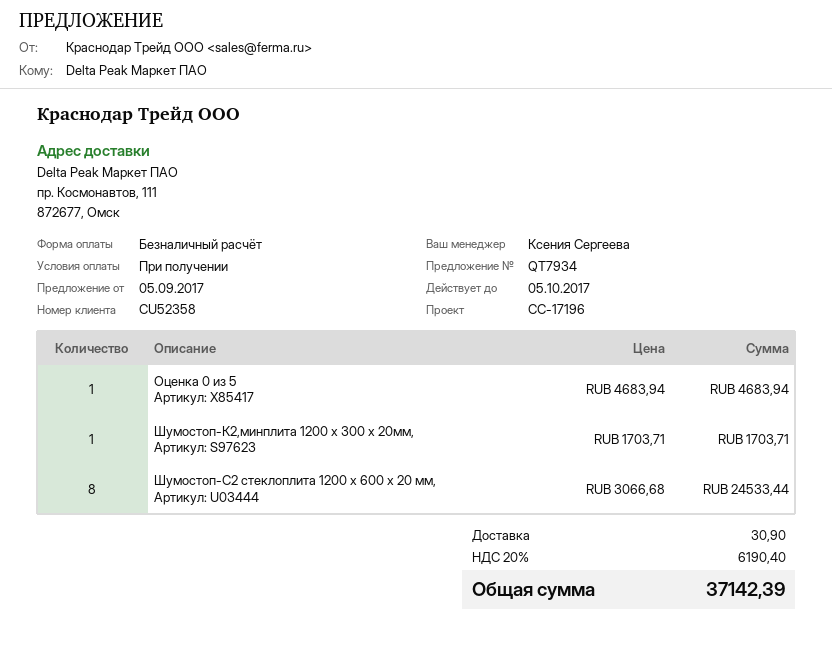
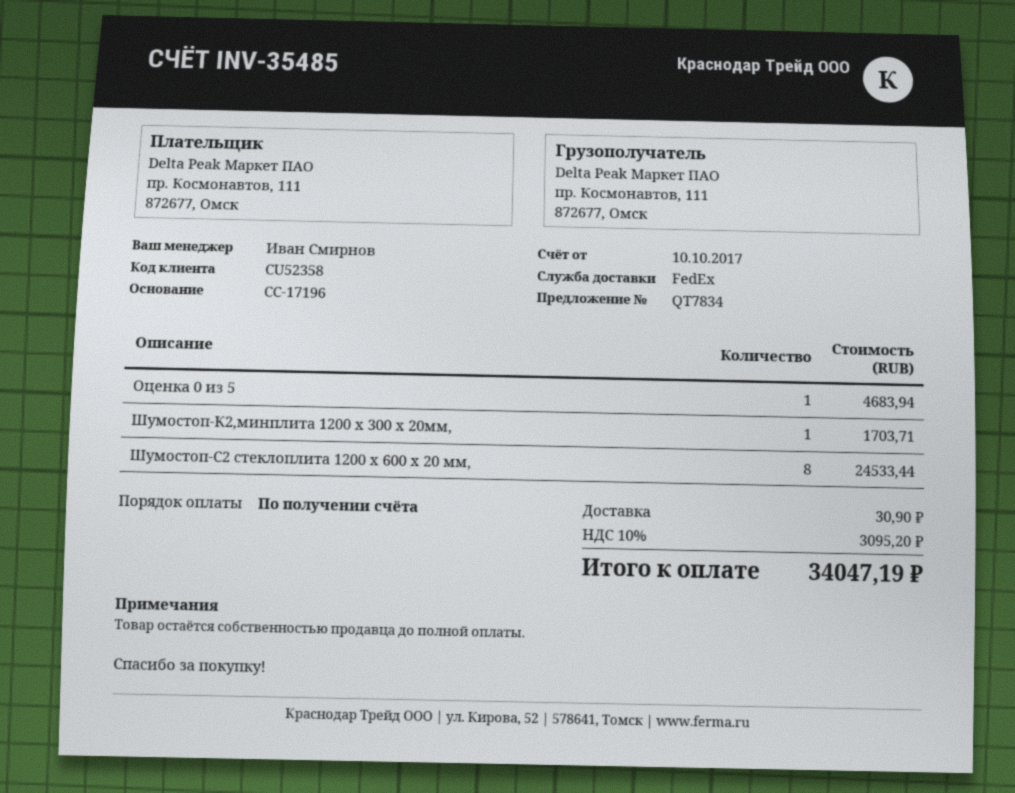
quote number: QT7934 -> QT7834
sales rep: Ксения Сергеева -> Иван Смирнов
tax: 20% = 6190.40 -> 10% = 3095.20
total: 37142.39 -> 34047.19

